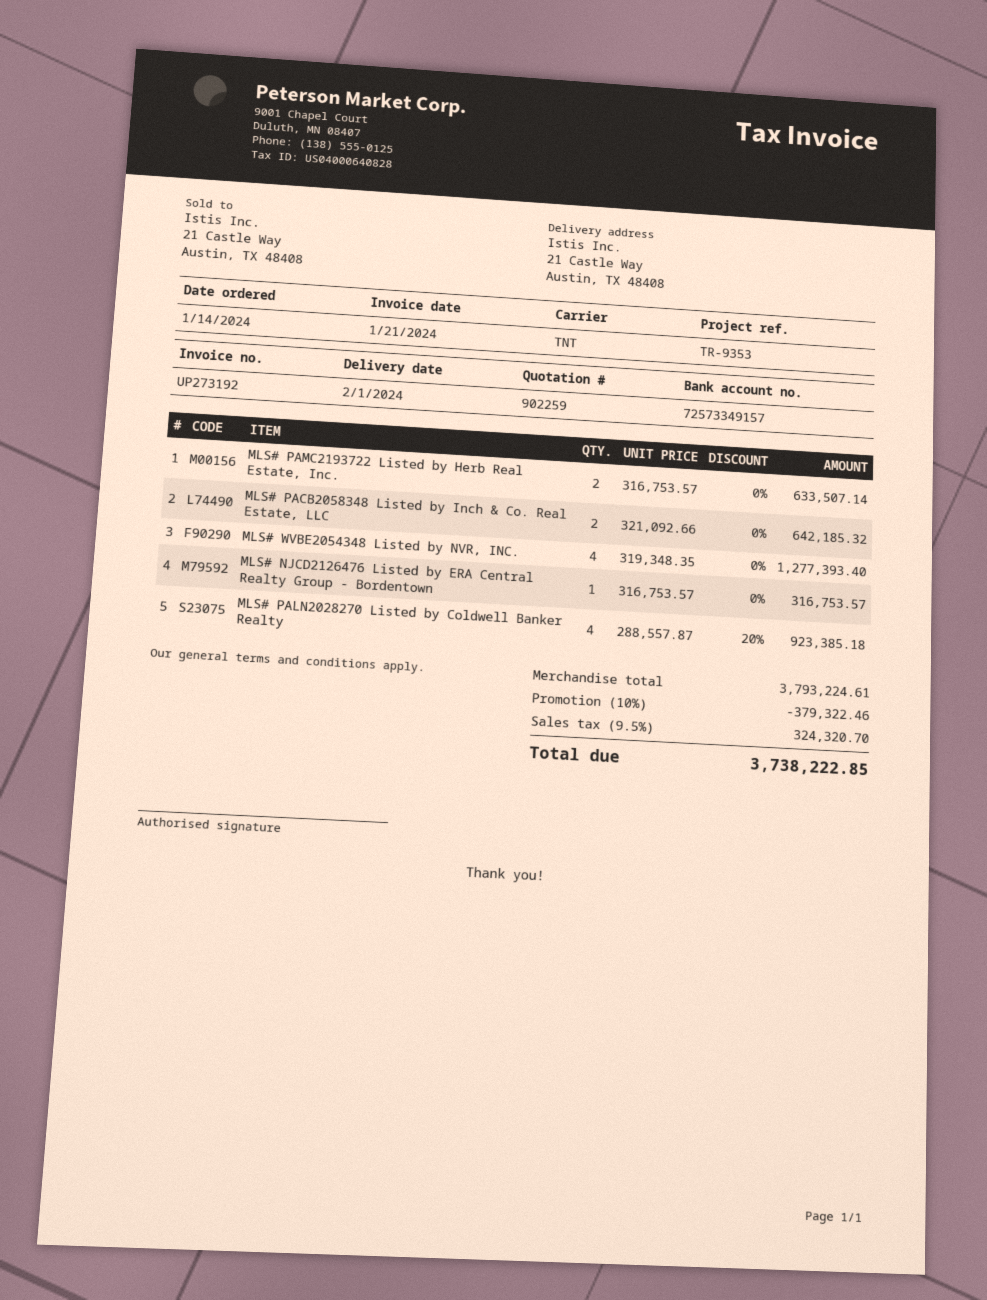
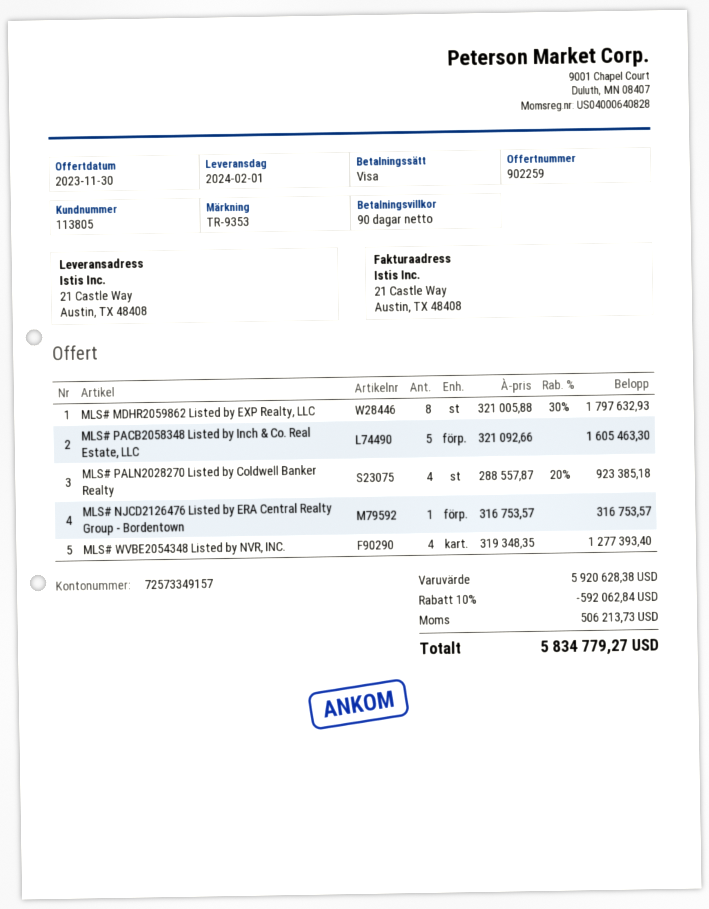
MLS# PAMC2193722 Listed by Herb Real Estate, Inc.: 2 x 316753.57 = 633507.14 -> none
MLS# PACB2058348 Listed by Inch & Co. Real Estate, LLC: 2 x 321092.66 = 642185.32 -> 5 x 321092.66 = 1605463.30
MLS# MDHR2059862 Listed by EXP Realty, LLC: none -> 8 x 321005.88 - 30% = 1797632.93
subtotal: 3793224.61 -> 5920628.38
discount: 10% = 379322.46 -> 10% = 592062.84
tax: 324320.70 -> 506213.73
total: 3738222.85 -> 5834779.27

